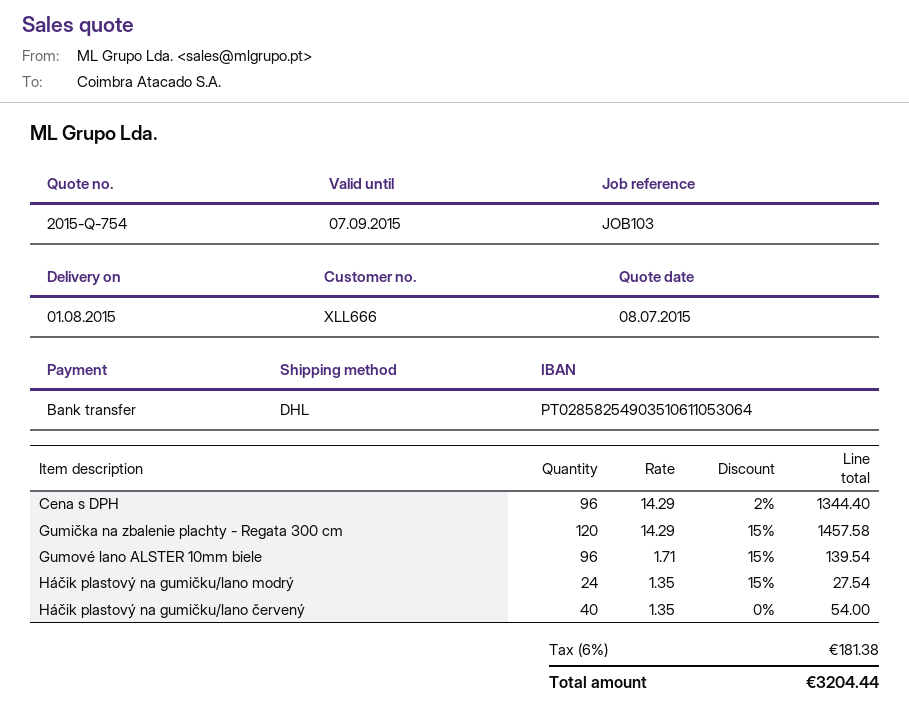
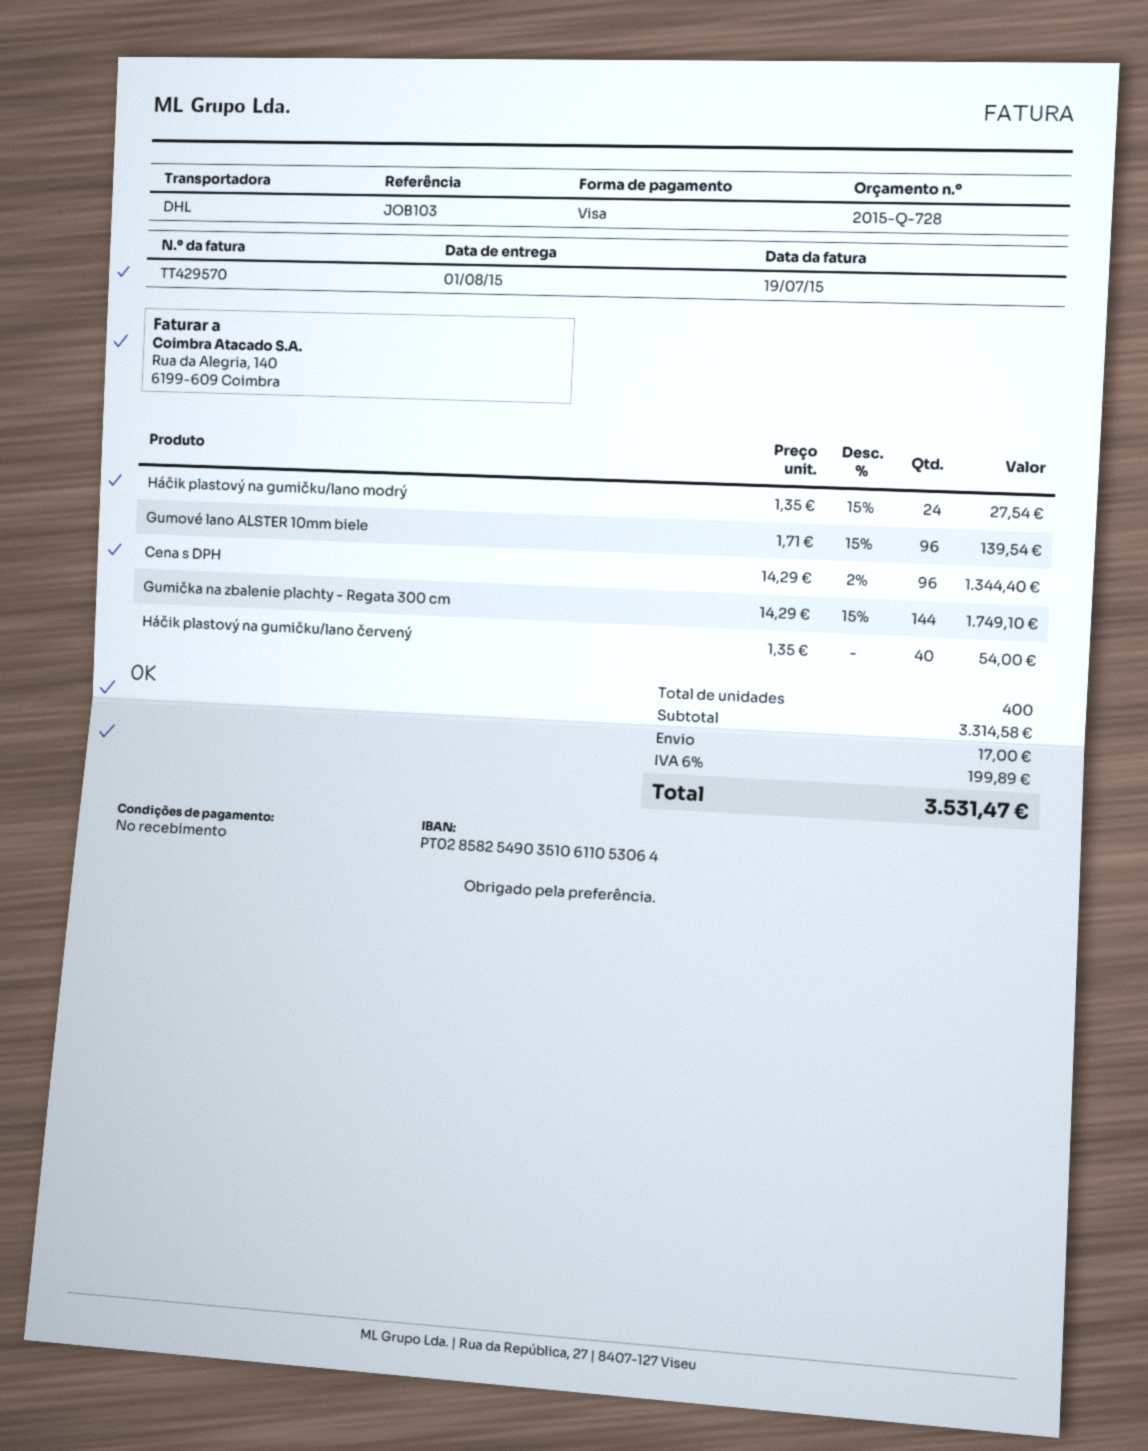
quote number: 2015-Q-754 -> 2015-Q-728
payment method: bank transfer -> Visa
Gumička na zbalenie plachty - Regata 300 cm: 120 x 14.29 - 15% = 1457.58 -> 144 x 14.29 - 15% = 1749.10
shipping: none -> 17.00
tax: 6% = 181.38 -> 6% = 199.89
total: 3204.44 -> 3531.47

